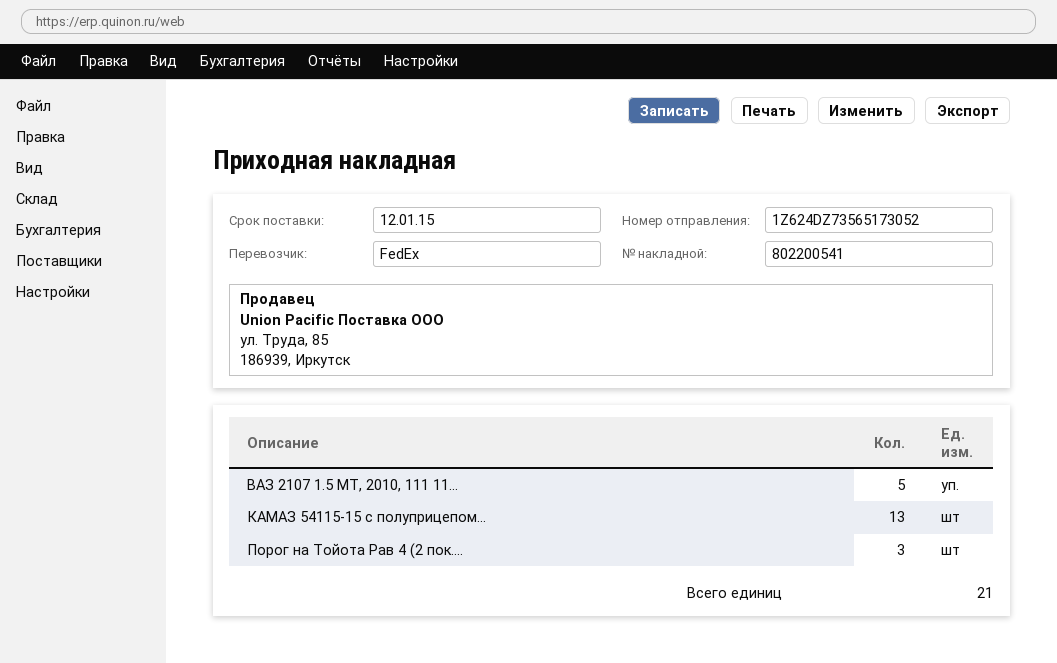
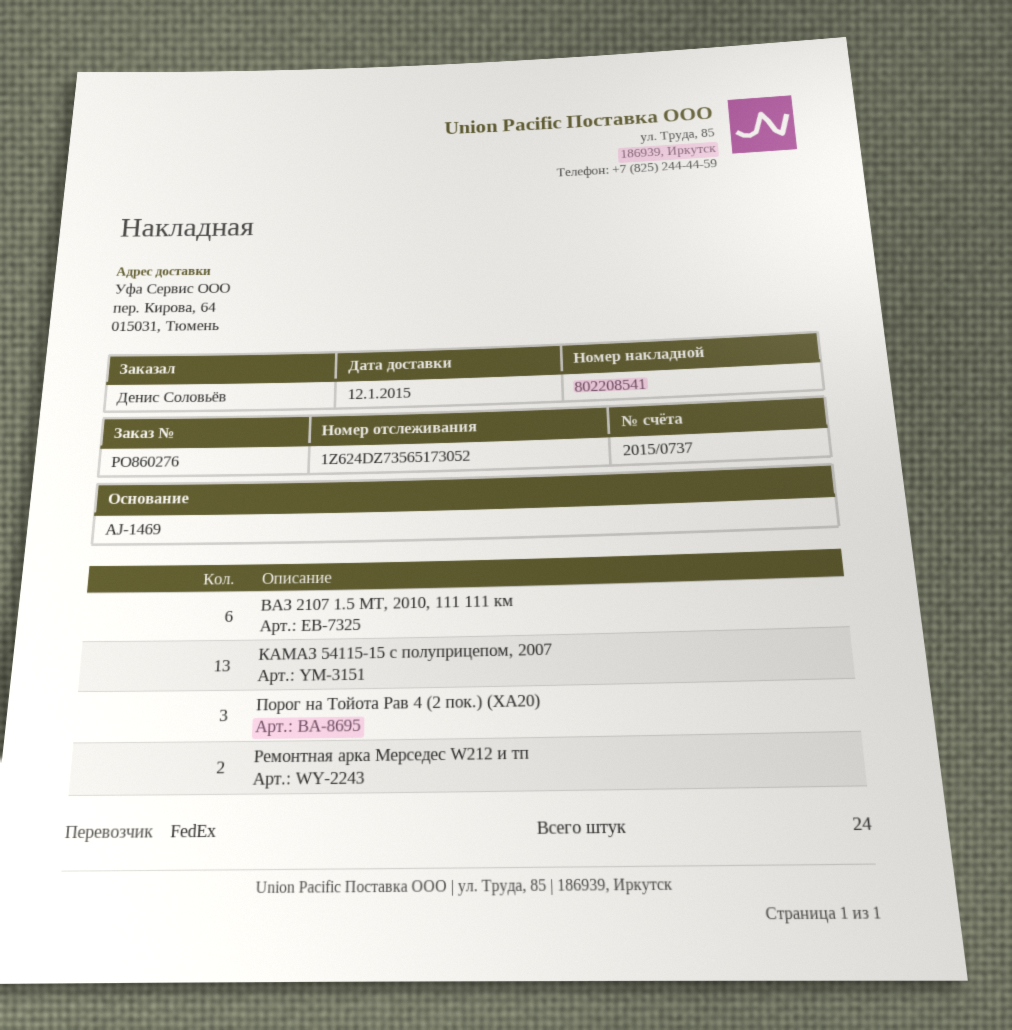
delivery note number: 802200541 -> 802208541
ВАЗ 2107 1.5 МТ, 2010, 111 11...: 5 -> 6
Ремонтная арка Мерседес W212 и тп: none -> 2
total quantity: 21 -> 24

